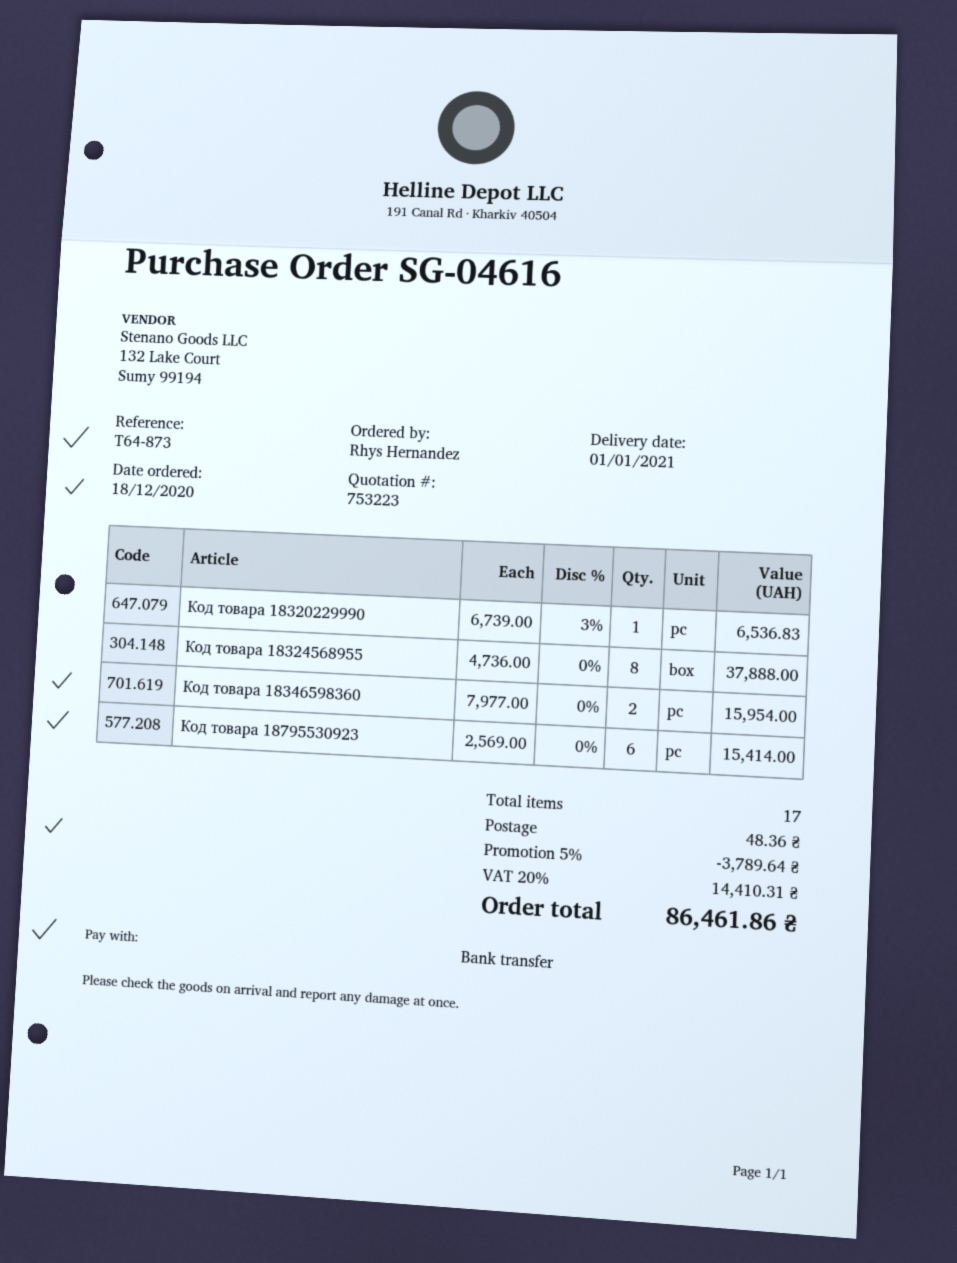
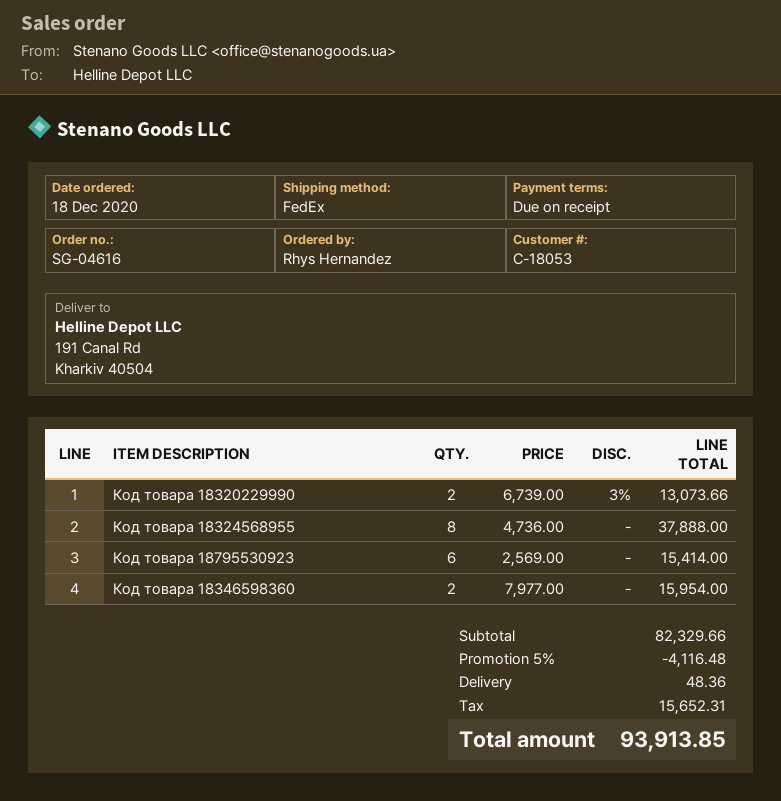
Код товара 18320229990: 1 x 6739.00 - 3% = 6536.83 -> 2 x 6739.00 - 3% = 13073.66
discount: 5% = 3789.64 -> 5% = 4116.48
tax: 14410.31 -> 15652.31
total: 86461.86 -> 93913.85

